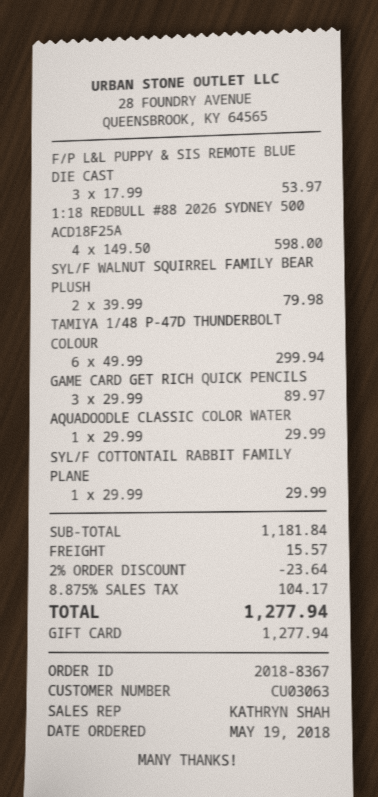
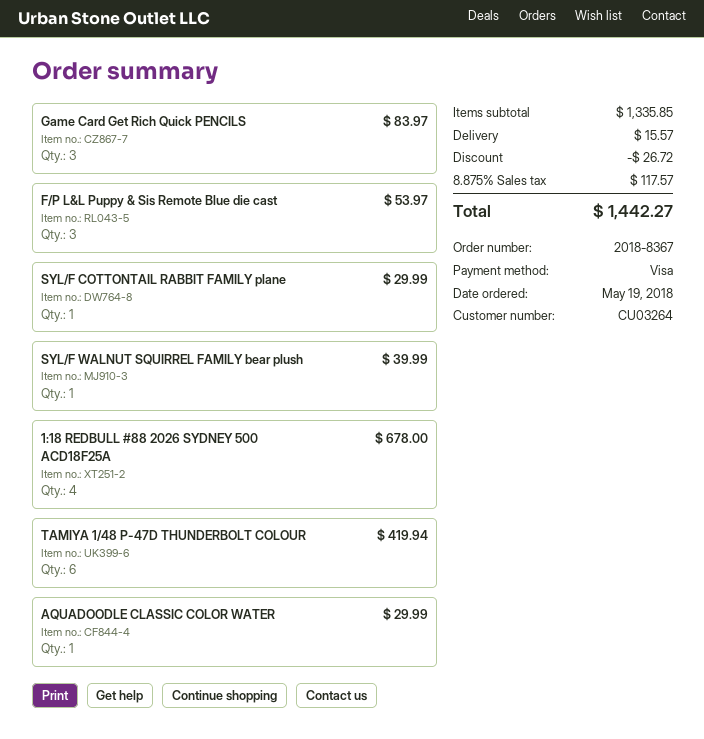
customer number: CU03063 -> CU03264
payment method: gift card -> Visa
1:18 REDBULL #88 2026 SYDNEY 500 ACD18F25A: 4 for 598.00 -> 4 for 678.00
SYL/F WALNUT SQUIRREL FAMILY BEAR PLUSH: 2 for 79.98 -> 1 for 39.99
TAMIYA 1/48 P-47D THUNDERBOLT COLOUR: 6 for 299.94 -> 6 for 419.94
GAME CARD GET RICH QUICK PENCILS: 3 for 89.97 -> 3 for 83.97
subtotal: 1181.84 -> 1335.85
discount: 23.64 -> 26.72
tax: 8.875% = 104.17 -> 8.875% = 117.57
total: 1277.94 -> 1442.27

